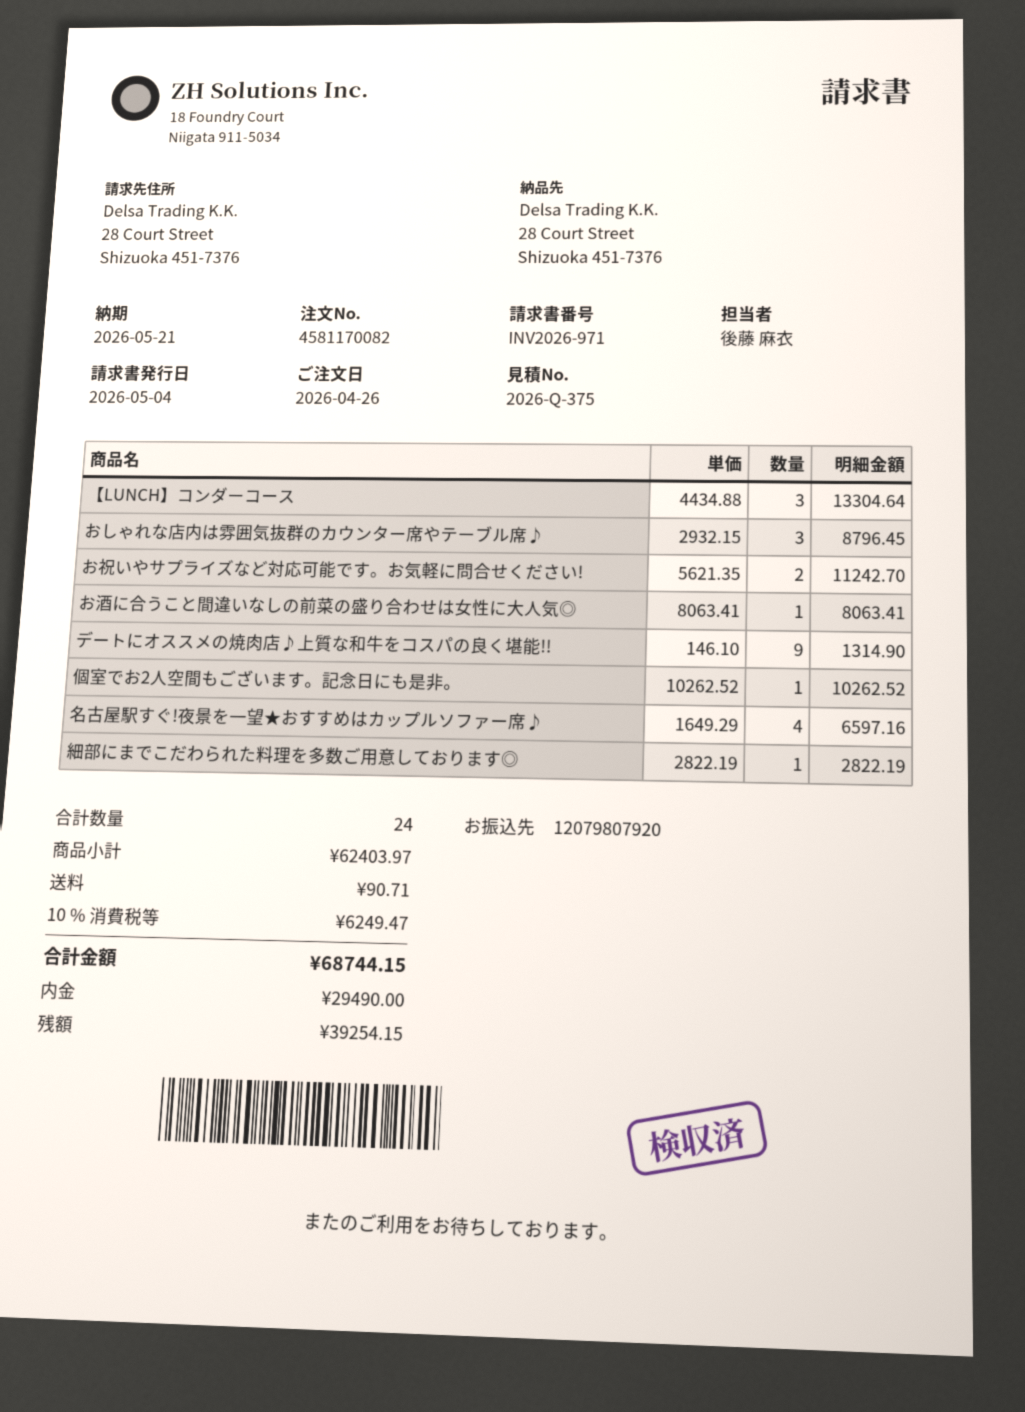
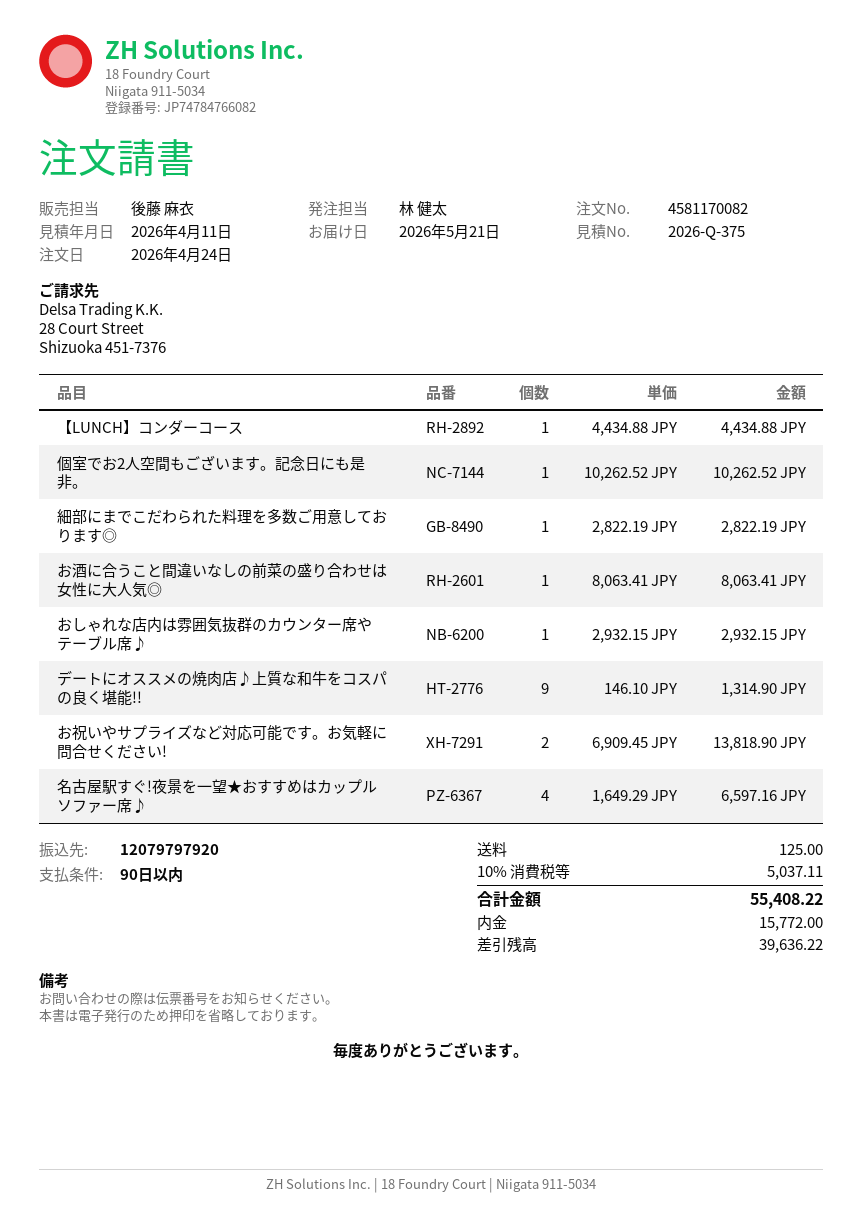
order date: 2026-04-26 -> 2026-04-24
bank account: 12079807920 -> 12079797920
【LUNCH】コンダーコース: 3 x 4434.88 = 13304.64 -> 1 x 4434.88 = 4434.88
おしゃれな店内は雰囲気抜群のカウンター席やテーブル席♪: 3 x 2932.15 = 8796.45 -> 1 x 2932.15 = 2932.15
お祝いやサプライズなど対応可能です。お気軽に問合せください!: 2 x 5621.35 = 11242.70 -> 2 x 6909.45 = 13818.90
shipping: 90.71 -> 125.00
tax: 10% = 6249.47 -> 10% = 5037.11
total: 68744.15 -> 55408.22
deposit: 29490.00 -> 15772.00
balance: 39254.15 -> 39636.22

